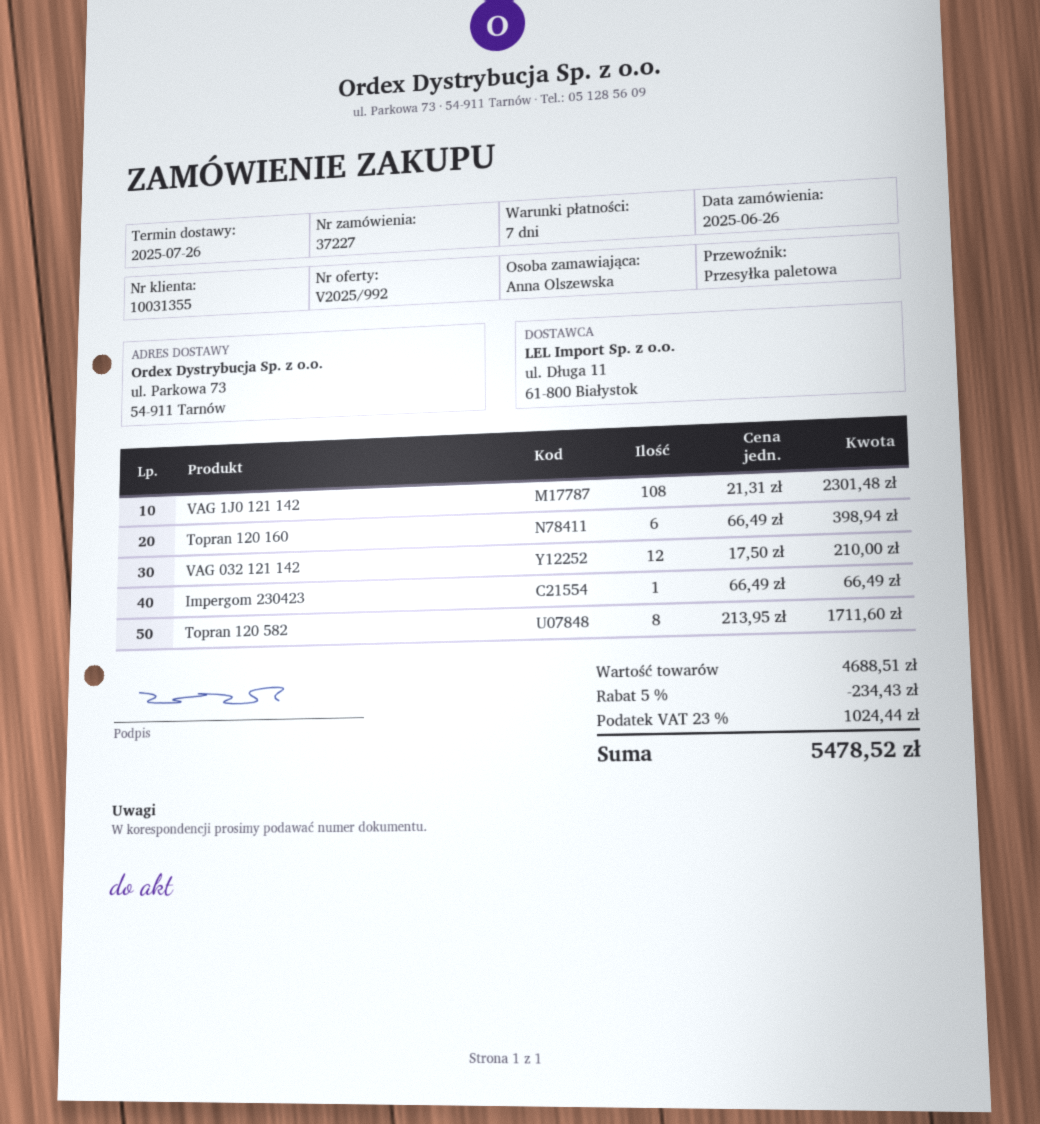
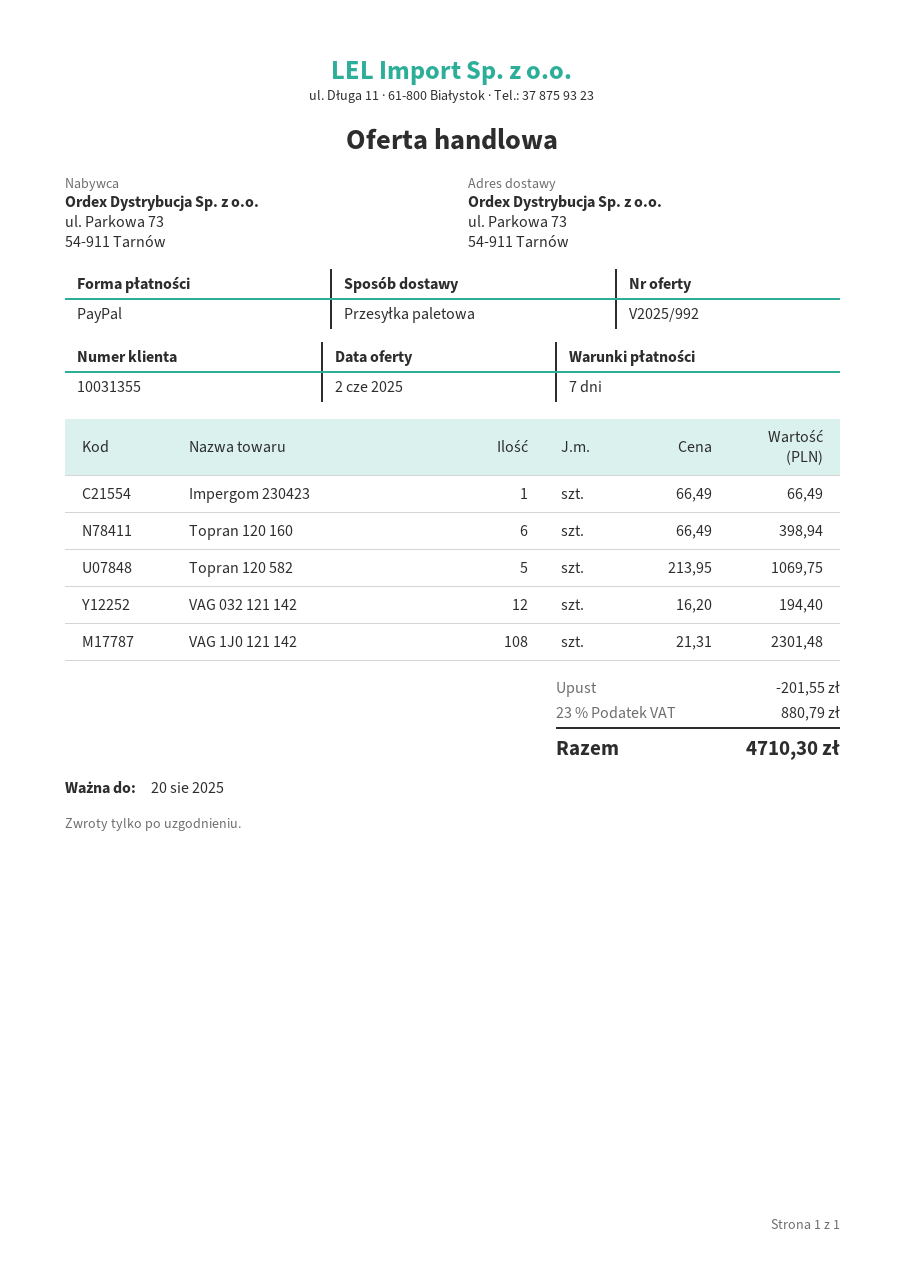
VAG 032 121 142: 12 x 17.50 = 210.00 -> 12 x 16.20 = 194.40
Topran 120 582: 8 x 213.95 = 1711.60 -> 5 x 213.95 = 1069.75
discount: 234.43 -> 201.55
tax: 23% = 1024.44 -> 23% = 880.79
total: 5478.52 -> 4710.30

